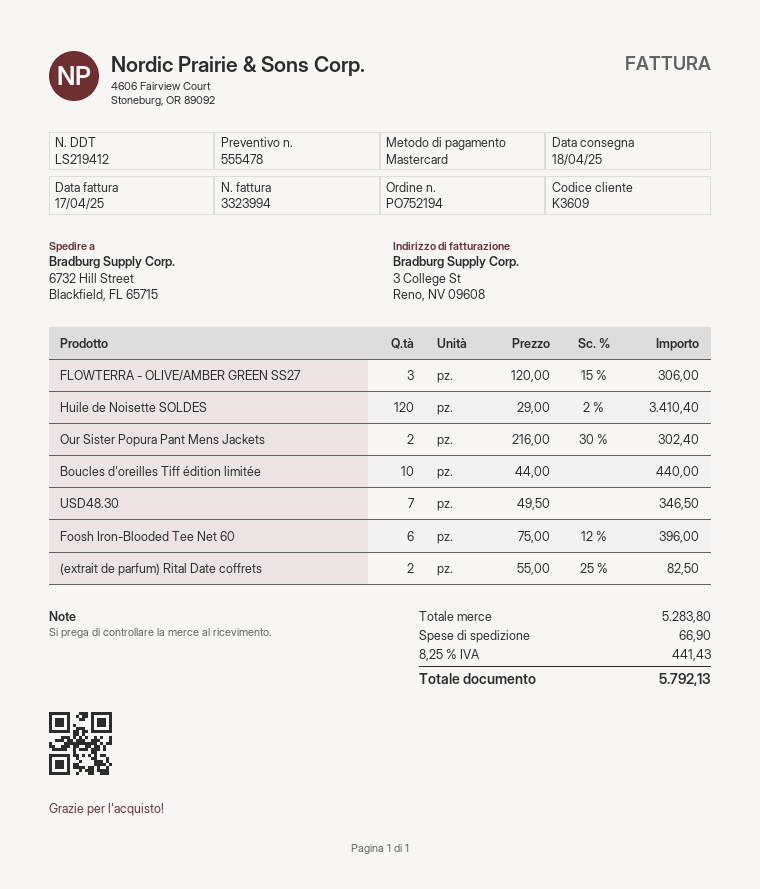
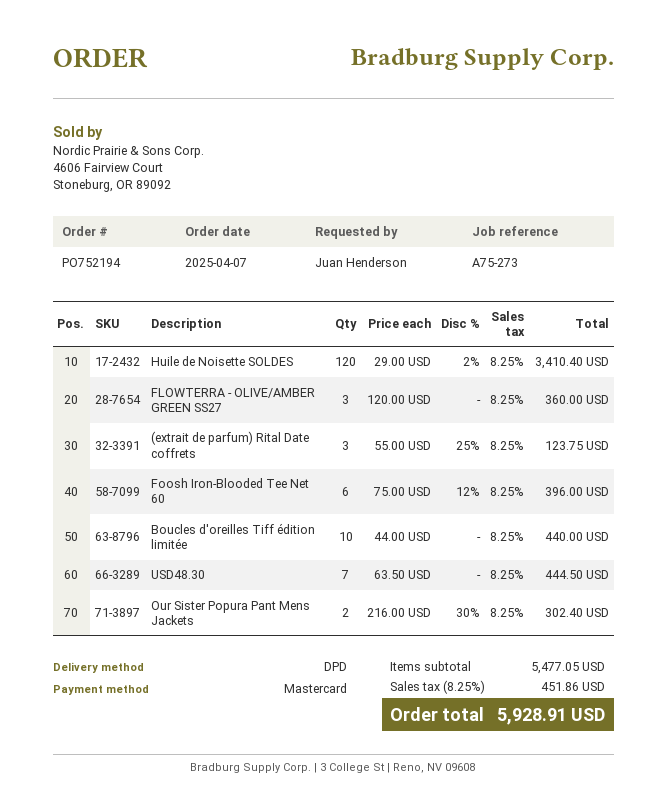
FLOWTERRA - OLIVE/AMBER GREEN SS27: 3 x 120.00 - 15% = 306.00 -> 3 x 120.00 = 360.00
USD48.30: 7 x 49.50 = 346.50 -> 7 x 63.50 = 444.50
(extrait de parfum) Rital Date coffrets: 2 x 55.00 - 25% = 82.50 -> 3 x 55.00 - 25% = 123.75
subtotal: 5283.80 -> 5477.05
shipping: 66.90 -> none
tax: 8.25% = 441.43 -> 8.25% = 451.86
total: 5792.13 -> 5928.91

